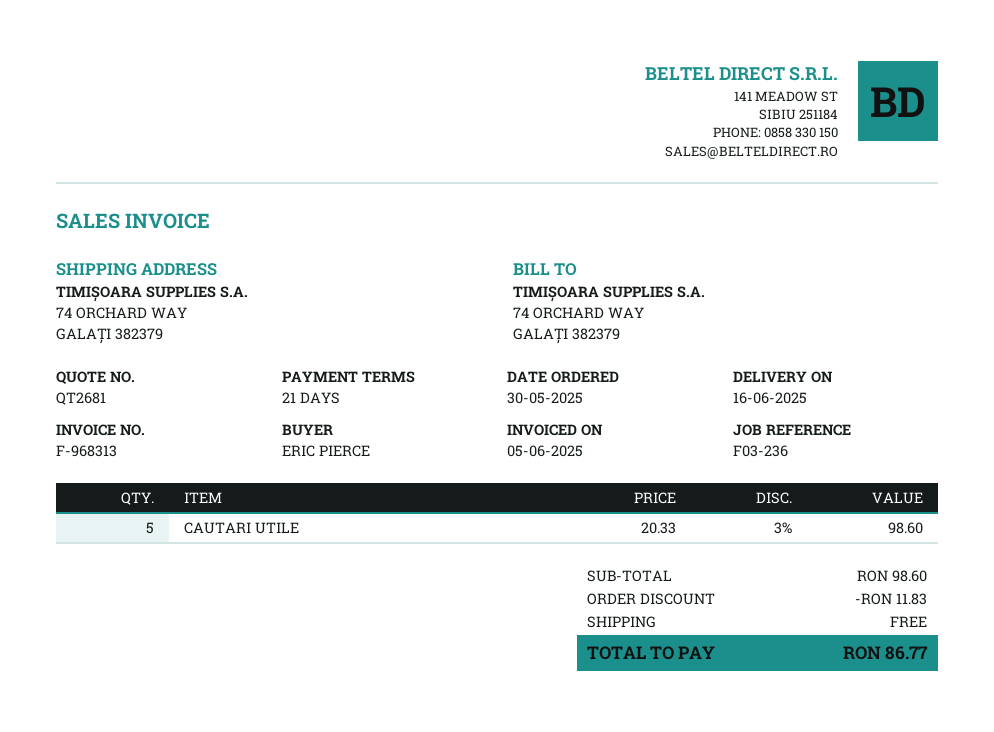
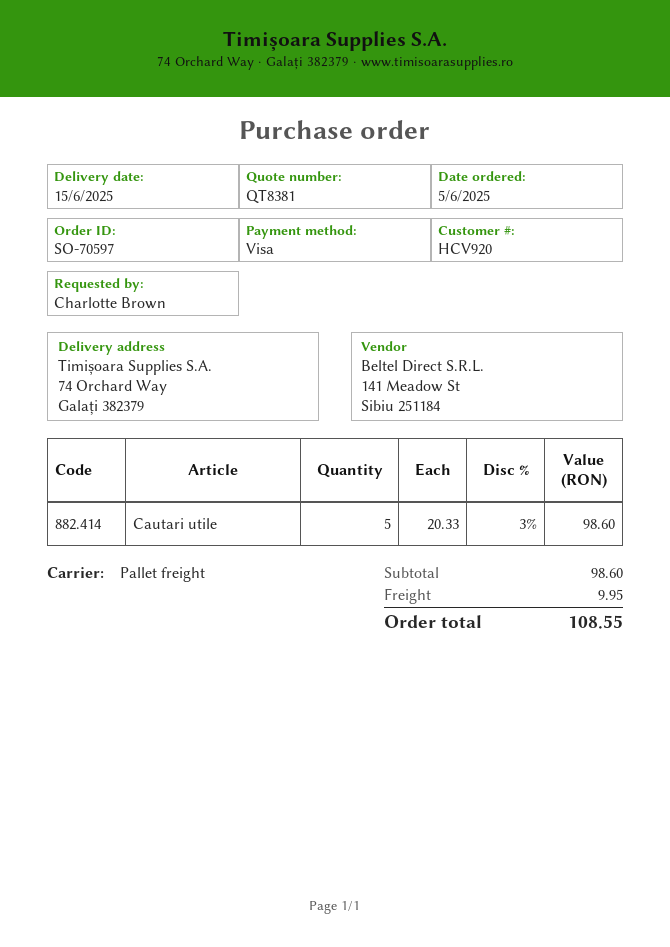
quote number: QT2681 -> QT8381
order date: 2025-05-30 -> 2025-06-05
delivery date: 2025-06-16 -> 2025-06-15
ordered by: ERIC PIERCE -> Charlotte Brown
discount: 11.83 -> none
shipping: 0.00 -> 9.95
total: 86.77 -> 108.55

